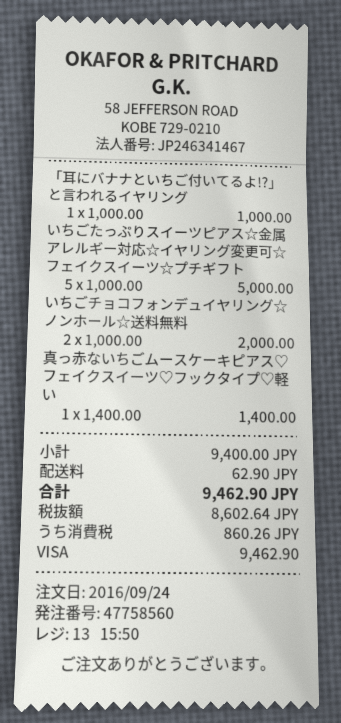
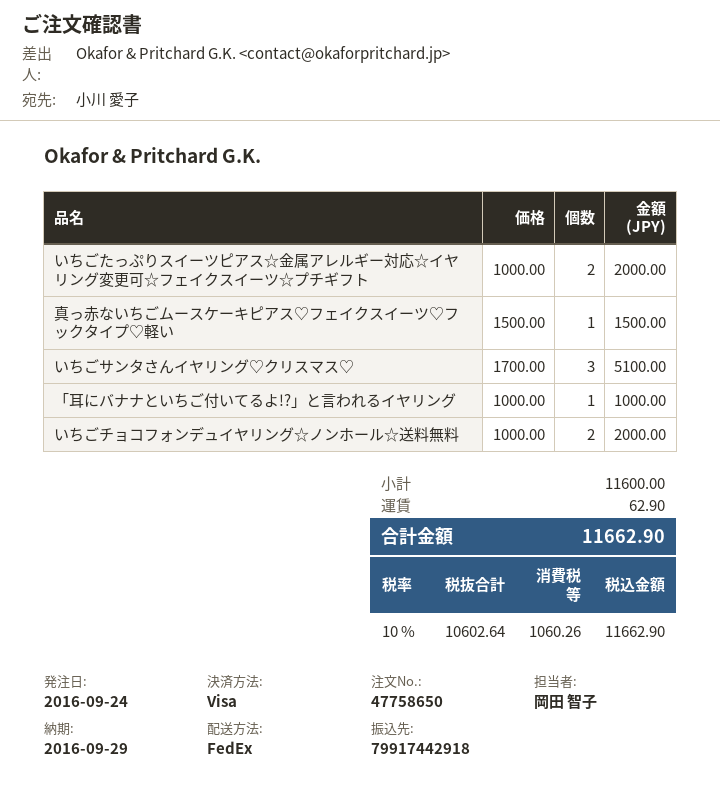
order number: 47758560 -> 47758650
いちごたっぷりスイーツピアス☆金属アレルギー対応☆イヤリング変更可☆フェイクスイーツ☆プチギフト: 5 x 1000.00 = 5000.00 -> 2 x 1000.00 = 2000.00
真っ赤ないちごムースケーキピアス♡フェイクスイーツ♡フックタイプ♡軽い: 1 x 1400.00 = 1400.00 -> 1 x 1500.00 = 1500.00
いちごサンタさんイヤリング♡クリスマス♡: none -> 3 x 1700.00 = 5100.00
subtotal: 9400.00 -> 11600.00
net: 8602.64 -> 10602.64
tax: 860.26 -> 1060.26
total: 9462.90 -> 11662.90

